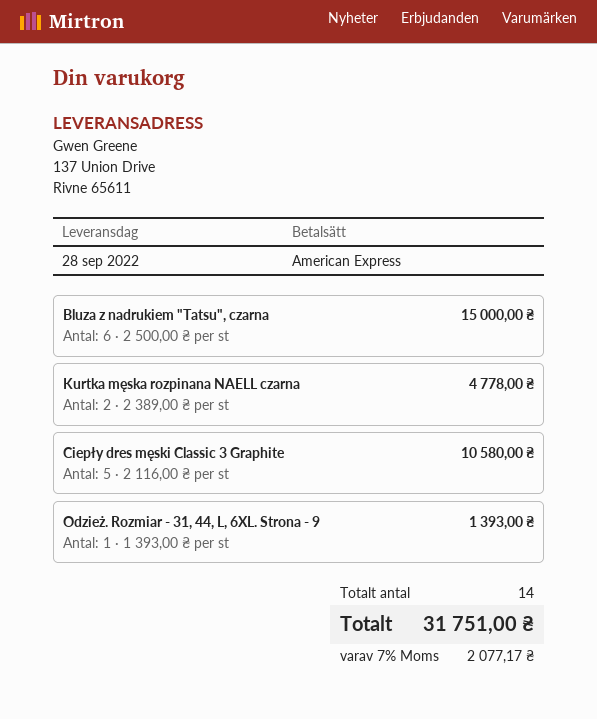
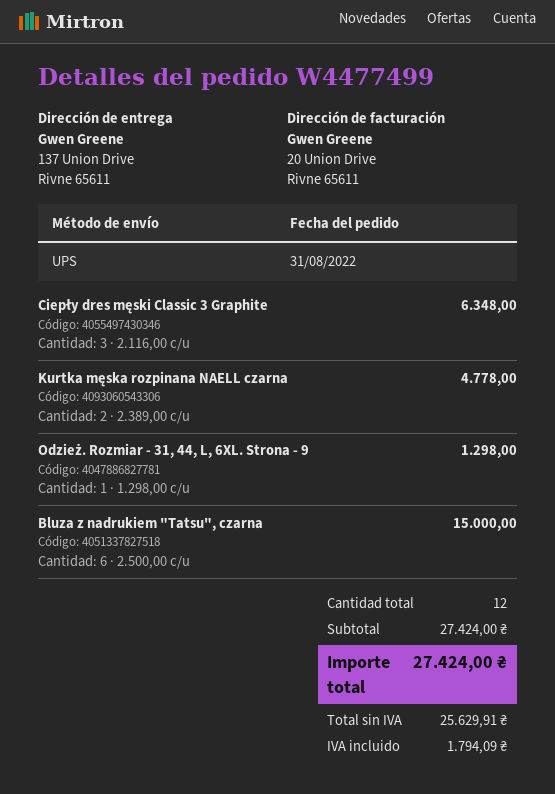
Ciepły dres męski Classic 3 Graphite: 5 x 2116.00 = 10580.00 -> 3 x 2116.00 = 6348.00
Odzież. Rozmiar - 31, 44, L, 6XL. Strona - 9: 1 x 1393.00 = 1393.00 -> 1 x 1298.00 = 1298.00
total quantity: 14 -> 12
tax: 2077.17 -> 1794.09
total: 31751.00 -> 27424.00

